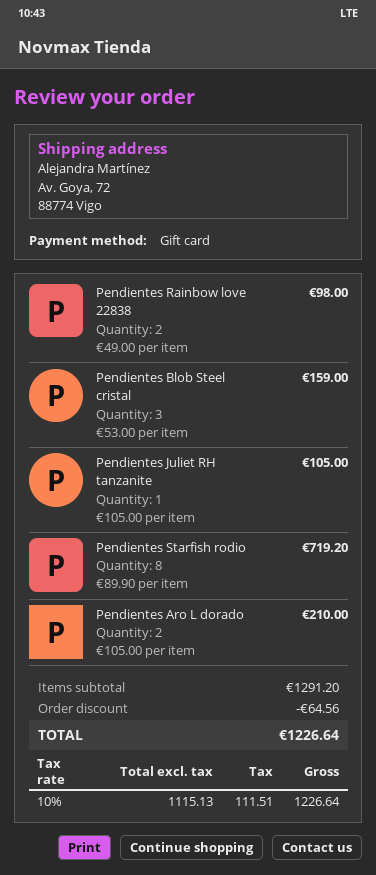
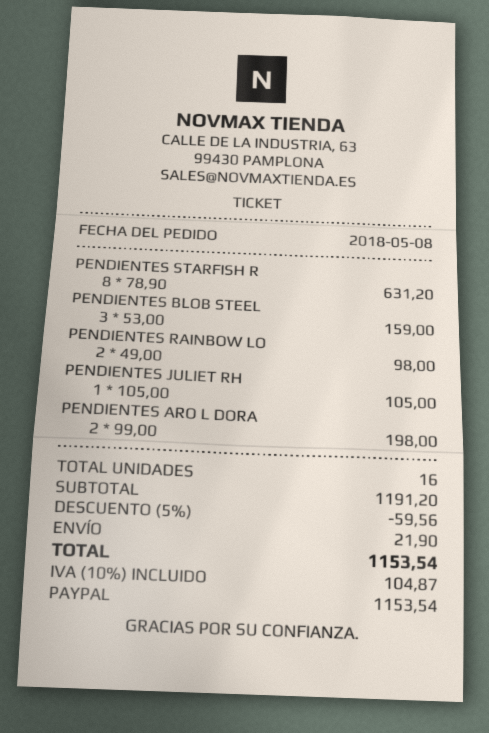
payment method: gift card -> PayPal
Pendientes Starfish rodio: 8 x 89.90 = 719.20 -> 8 x 78.90 = 631.20
Pendientes Aro L dorado: 2 x 105.00 = 210.00 -> 2 x 99.00 = 198.00
subtotal: 1291.20 -> 1191.20
discount: 64.56 -> 59.56
shipping: none -> 21.90
tax: 10% = 111.51 -> 10% = 104.87
total: 1226.64 -> 1153.54

